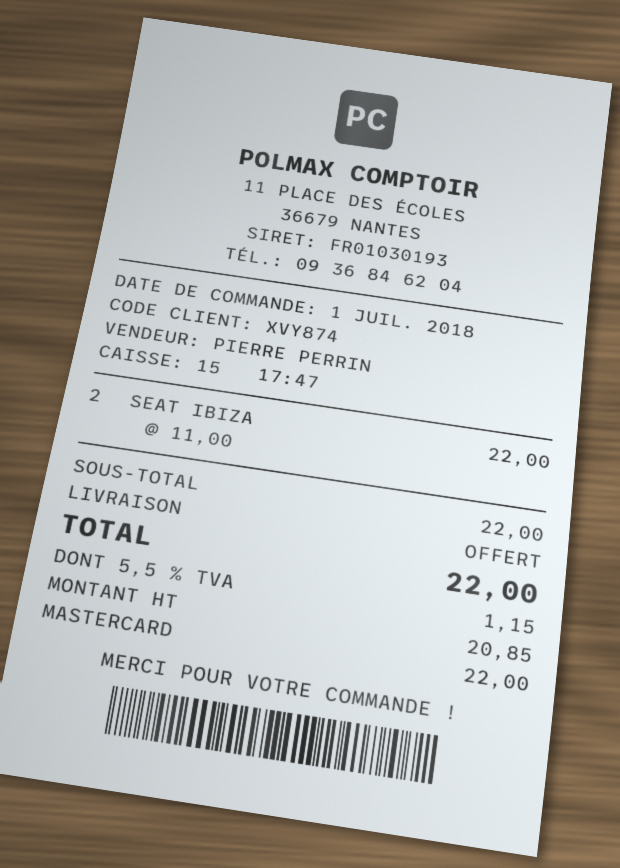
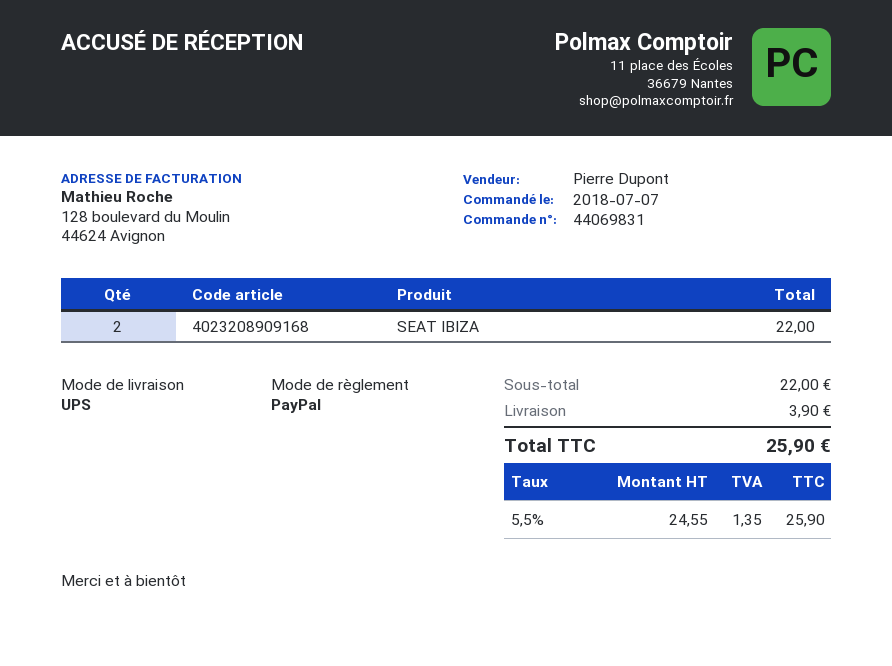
order date: 2018-07-01 -> 2018-07-07
sales rep: PIERRE PERRIN -> Pierre Dupont
payment method: Mastercard -> PayPal
shipping: 0.00 -> 3.90
net: 20.85 -> 24.55
tax: 5.5% = 1.15 -> 5.5% = 1.35
total: 22.00 -> 25.90

